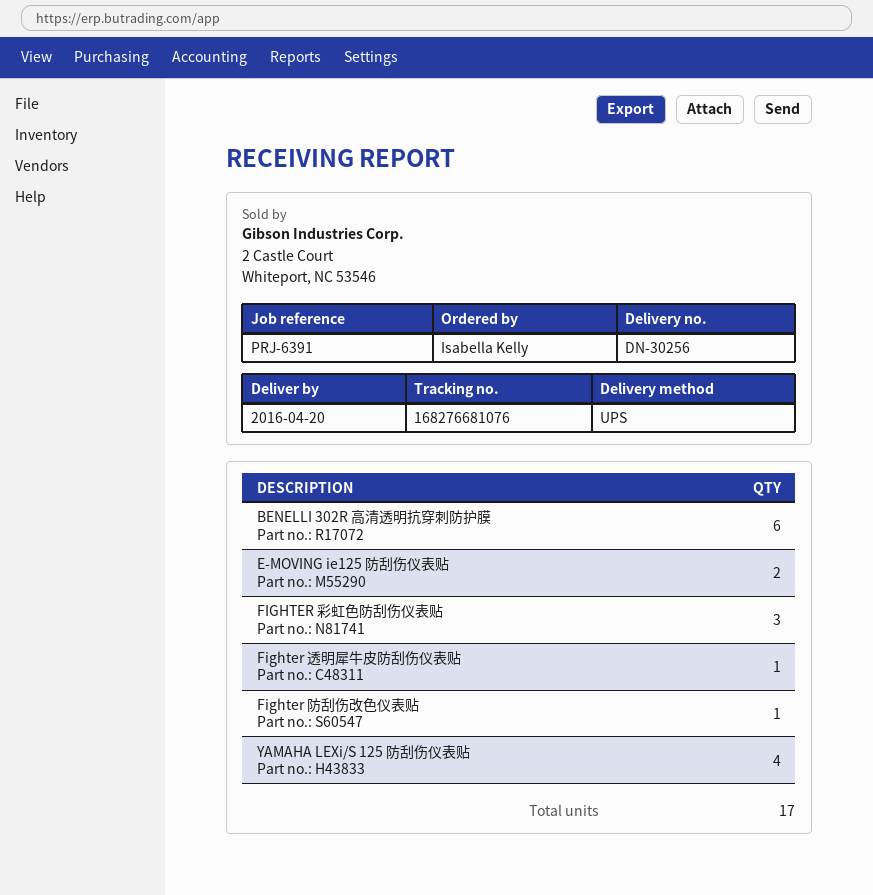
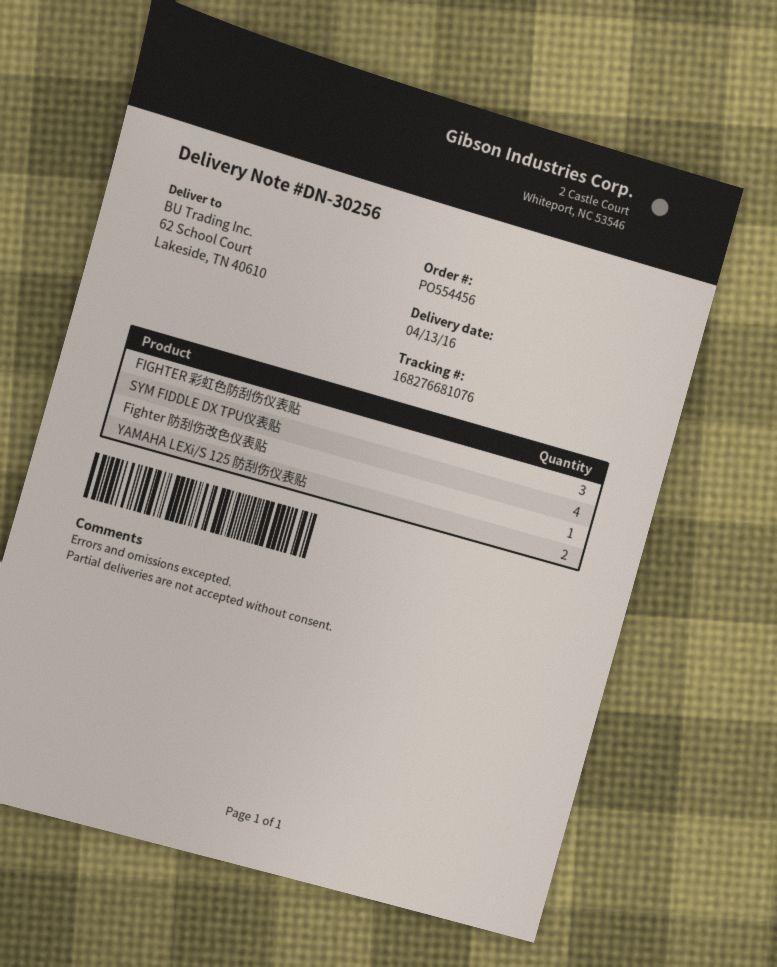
delivery date: 2016-04-20 -> 2016-04-13
BENELLI 302R 高清透明抗穿刺防护膜: 6 -> none
E-MOVING ie125 防刮伤仪表贴: 2 -> none
Fighter 透明犀牛皮防刮伤仪表贴: 1 -> none
YAMAHA LEXi/S 125 防刮伤仪表贴: 4 -> 2
SYM FIDDLE DX TPU仪表贴: none -> 4

